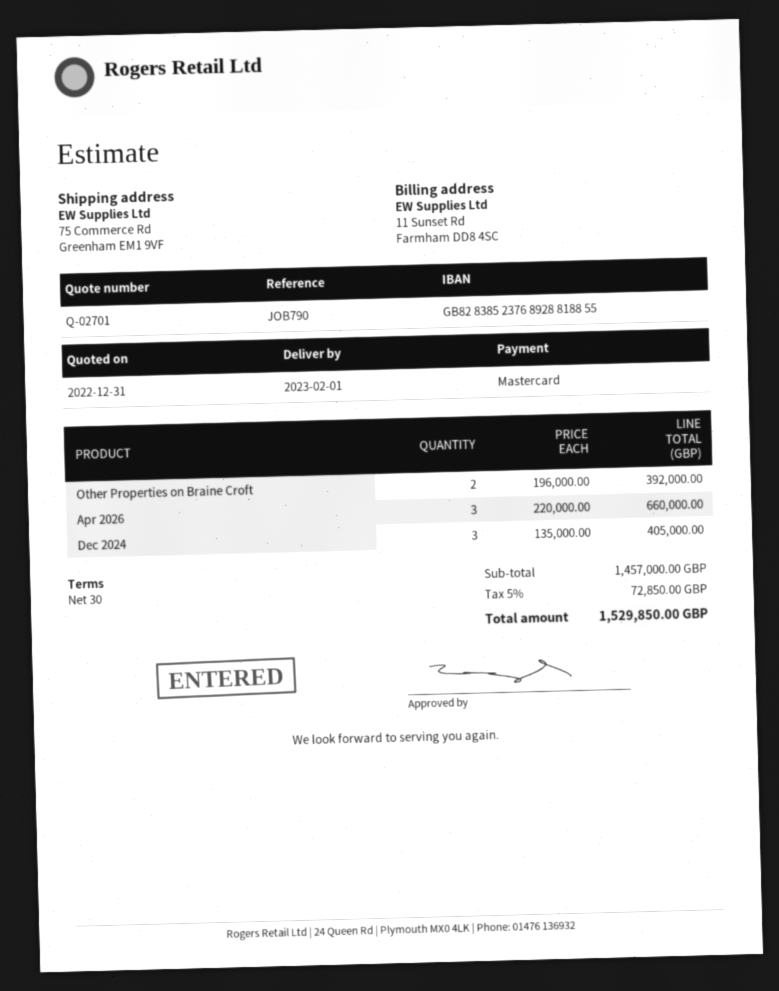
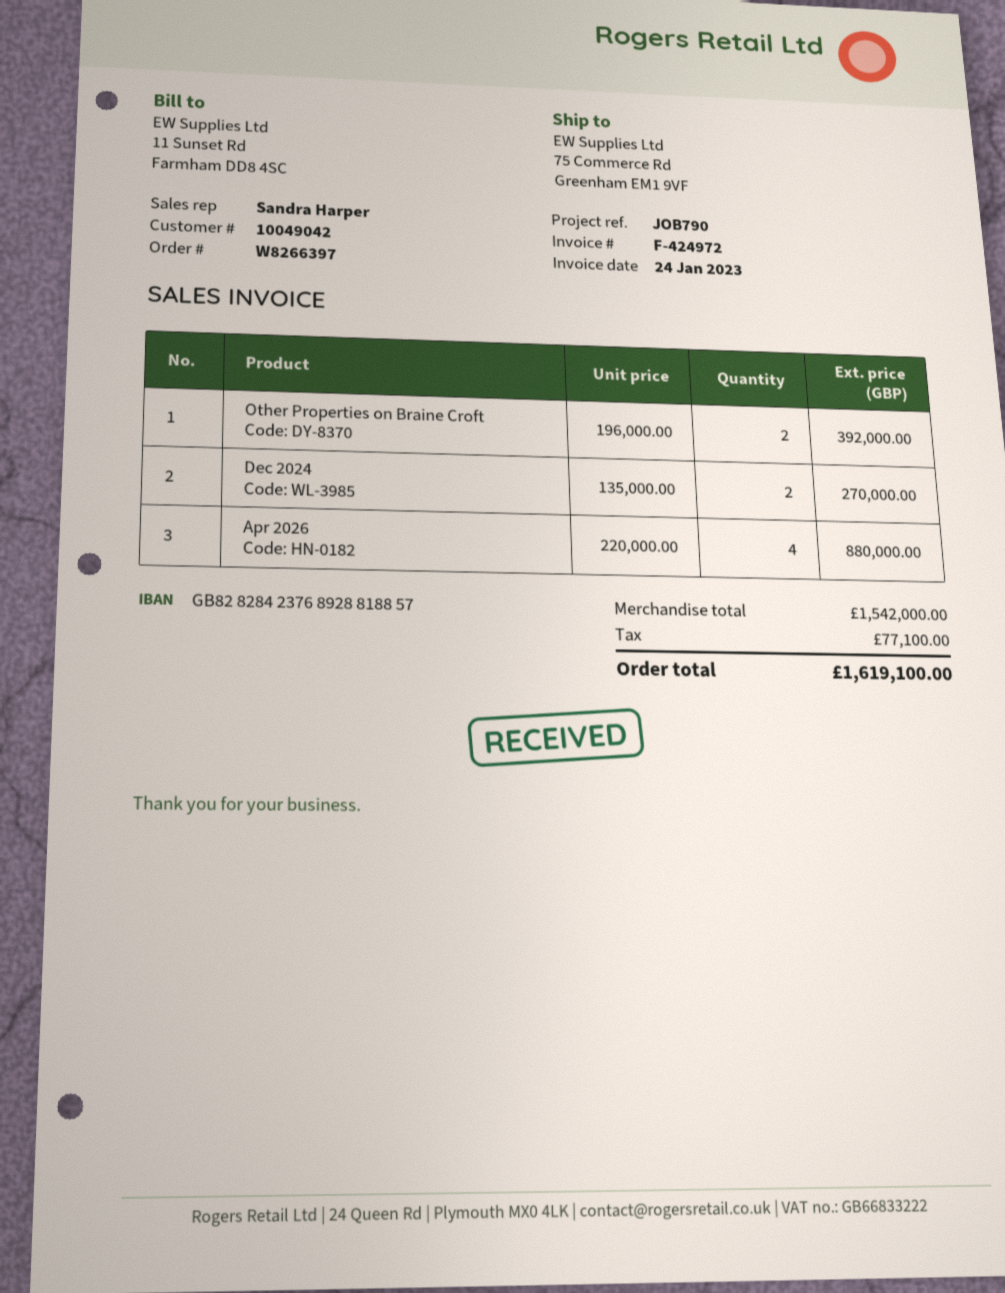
bank account: GB82838523768928818855 -> GB82828423768928818857
Apr 2026: 3 x 220000.00 = 660000.00 -> 4 x 220000.00 = 880000.00
Dec 2024: 3 x 135000.00 = 405000.00 -> 2 x 135000.00 = 270000.00
subtotal: 1457000.00 -> 1542000.00
tax: 72850.00 -> 77100.00
total: 1529850.00 -> 1619100.00

